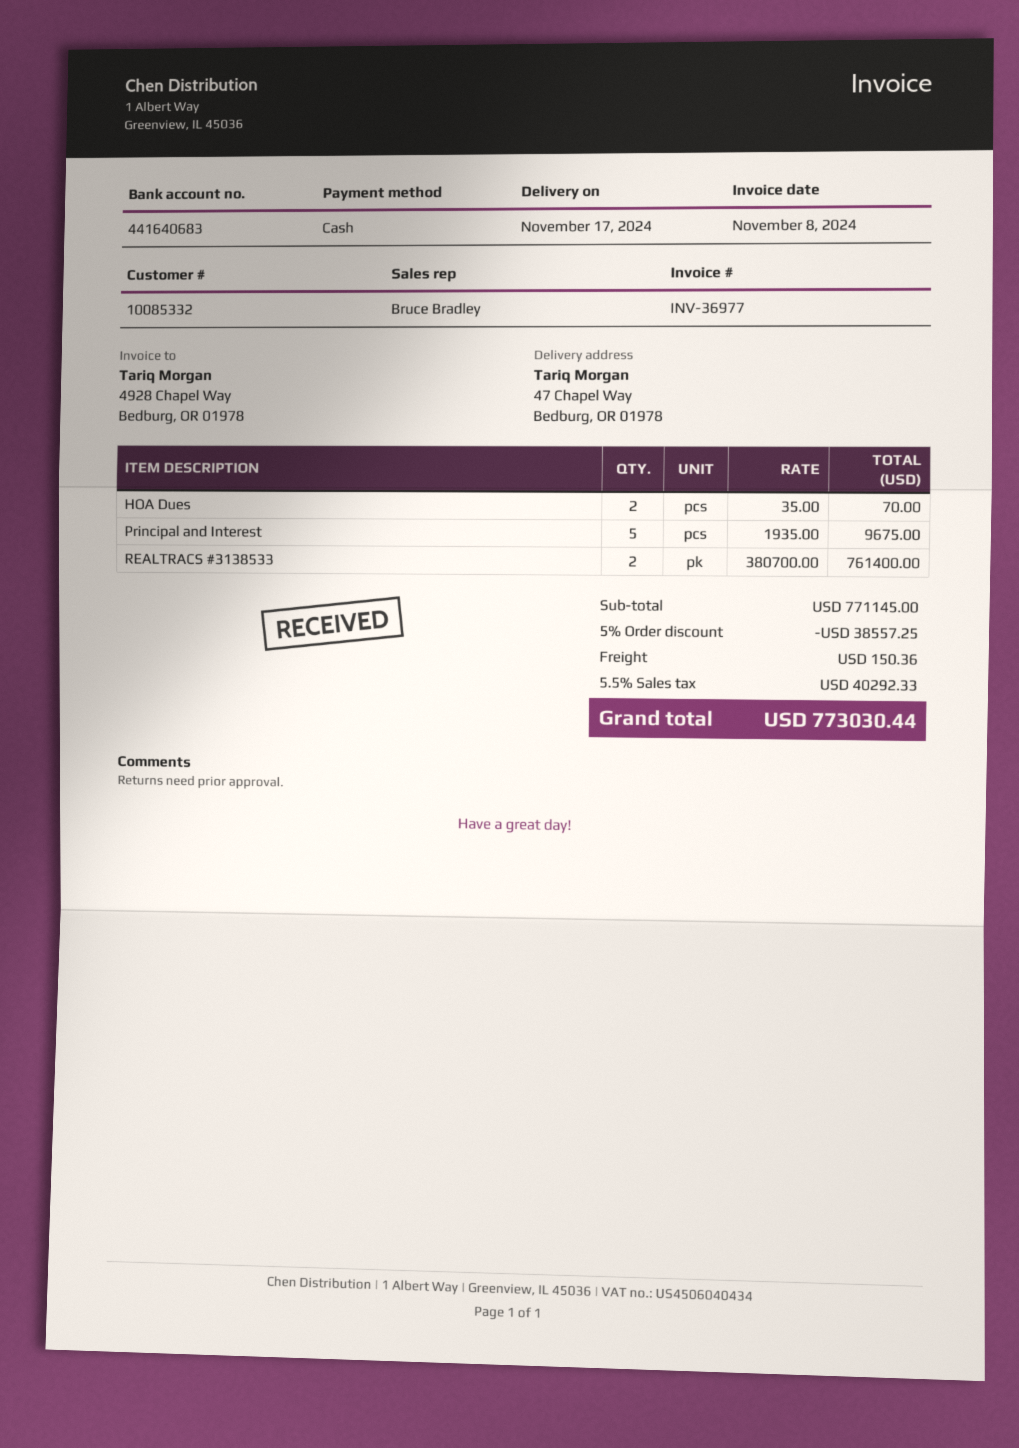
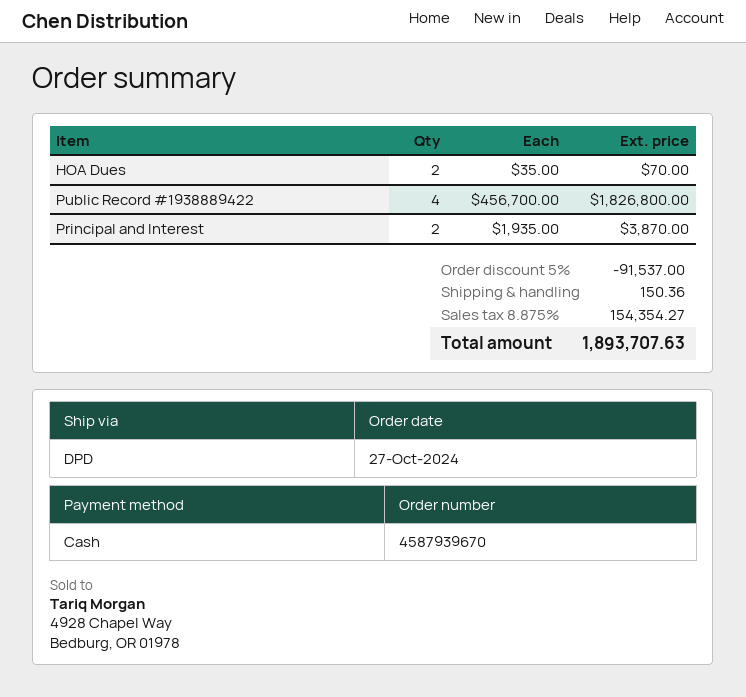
Principal and Interest: 5 x 1935.00 = 9675.00 -> 2 x 1935.00 = 3870.00
REALTRACS #3138533: 2 x 380700.00 = 761400.00 -> none
Public Record #1938889422: none -> 4 x 456700.00 = 1826800.00
discount: 5% = 38557.25 -> 5% = 91537.00
tax: 5.5% = 40292.33 -> 8.875% = 154354.27
total: 773030.44 -> 1893707.63

